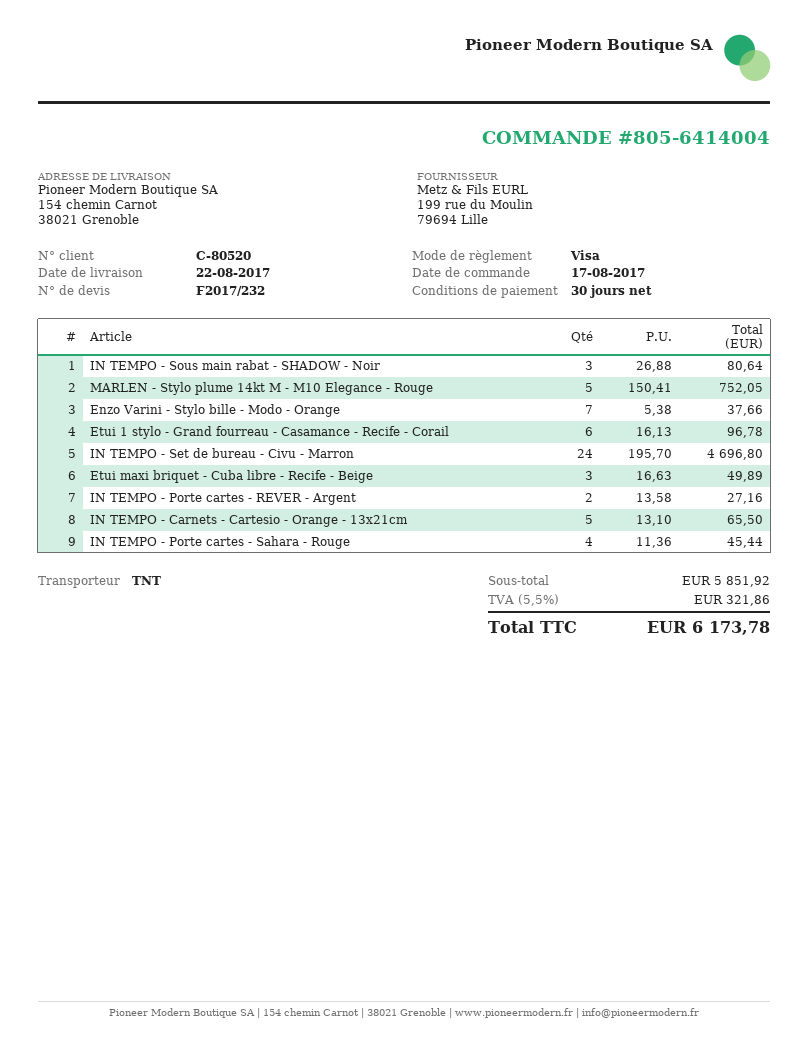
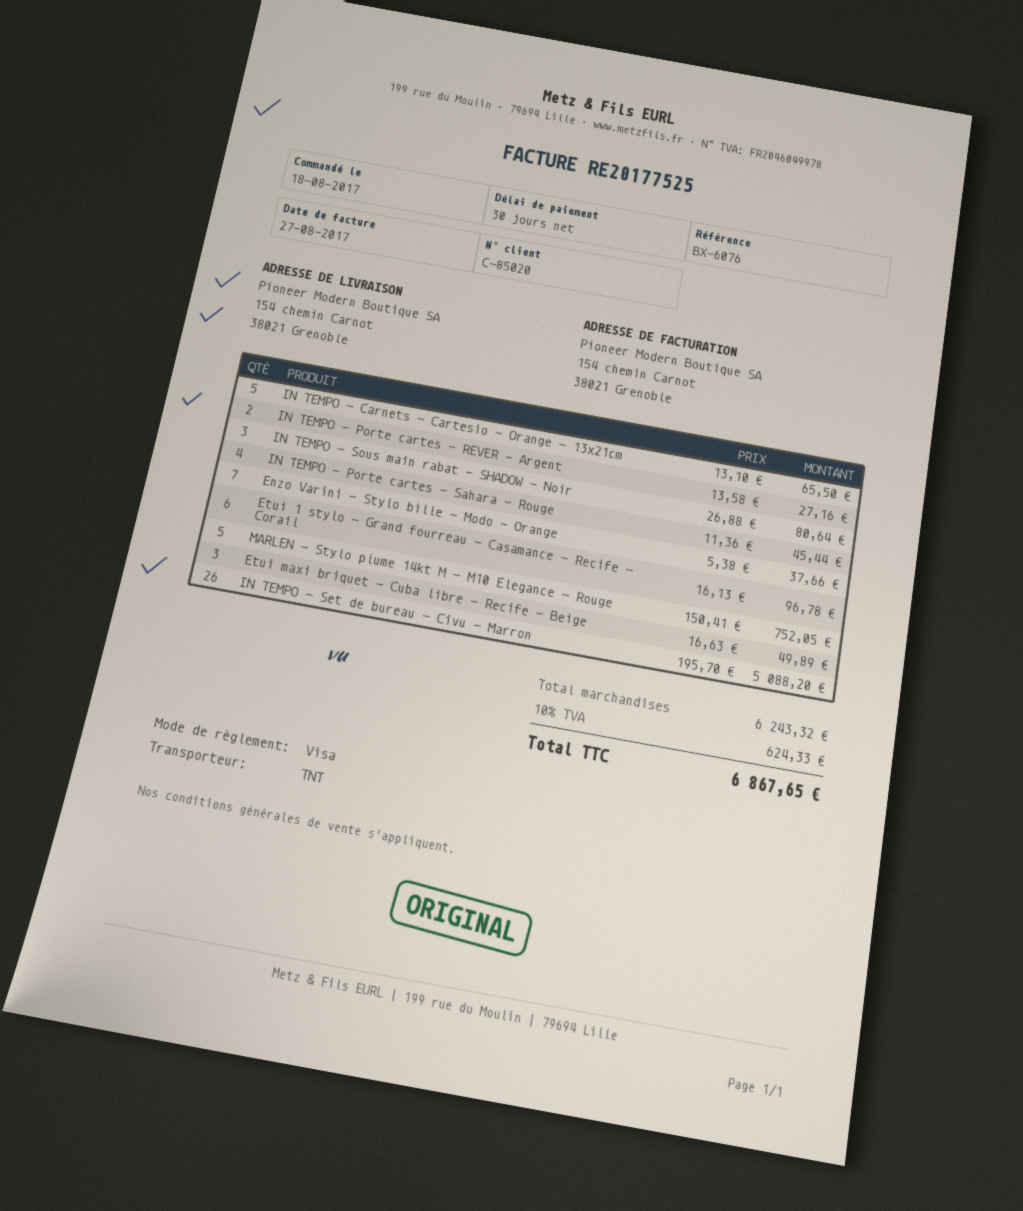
order date: 2017-08-17 -> 2017-08-18
customer number: C-80520 -> C-85020
IN TEMPO - Set de bureau - Civu - Marron: 24 x 195.70 = 4696.80 -> 26 x 195.70 = 5088.20
subtotal: 5851.92 -> 6243.32
tax: 5.5% = 321.86 -> 10% = 624.33
total: 6173.78 -> 6867.65

